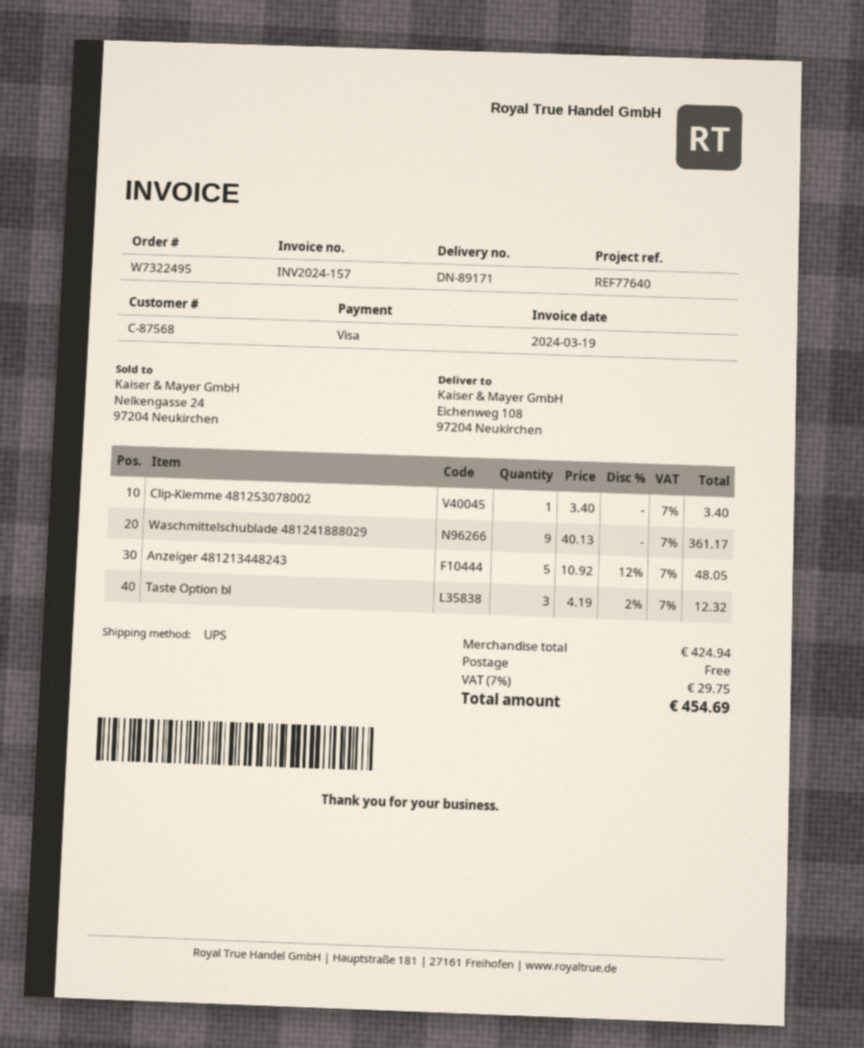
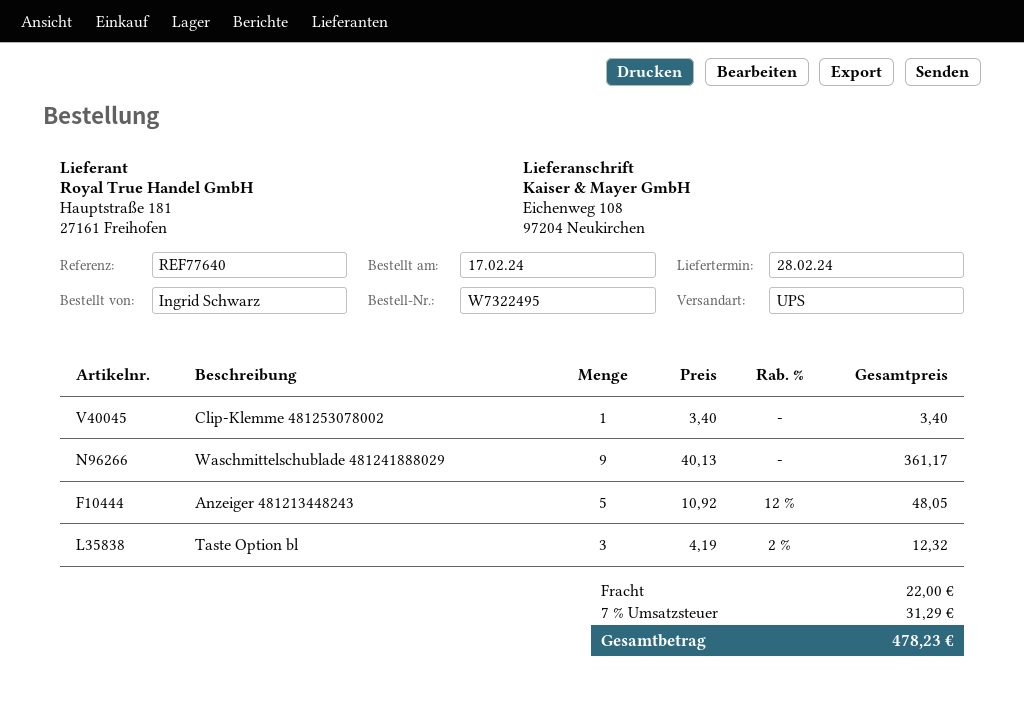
shipping: 0.00 -> 22.00
tax: 7% = 29.75 -> 7% = 31.29
total: 454.69 -> 478.23

